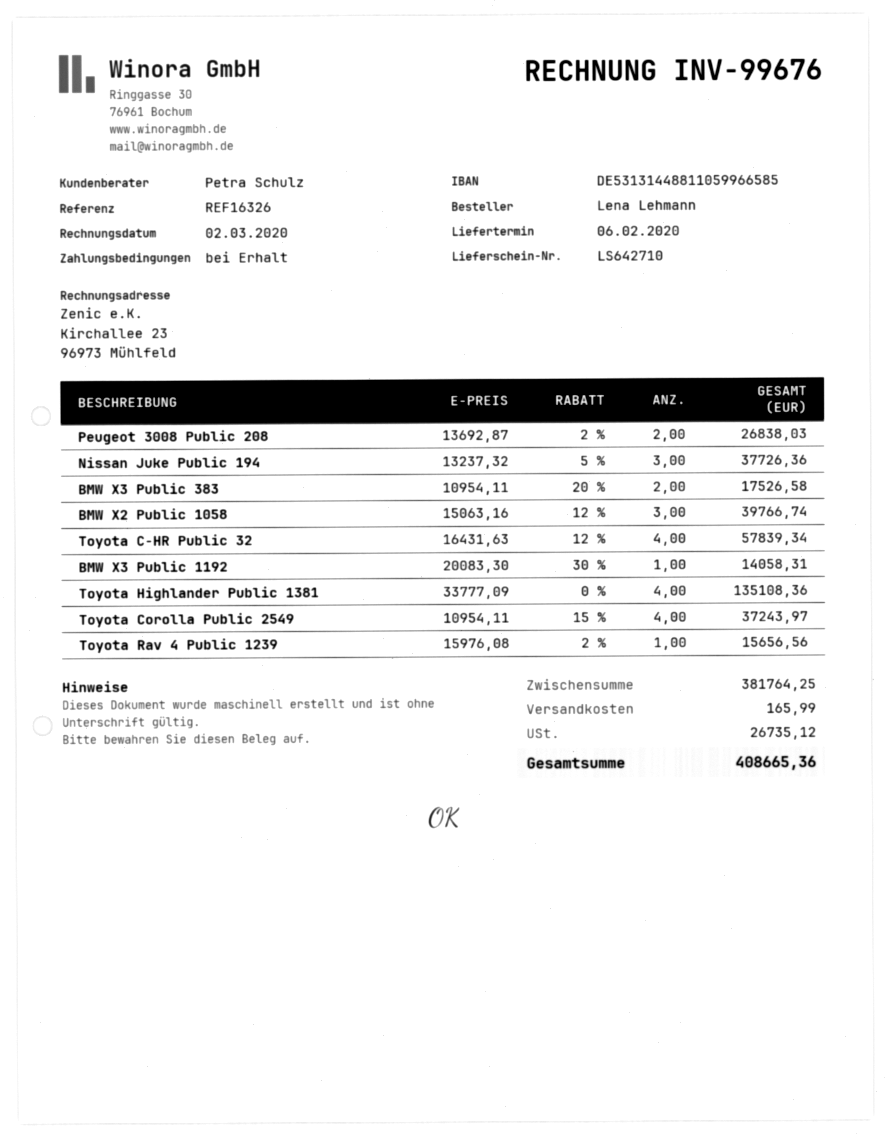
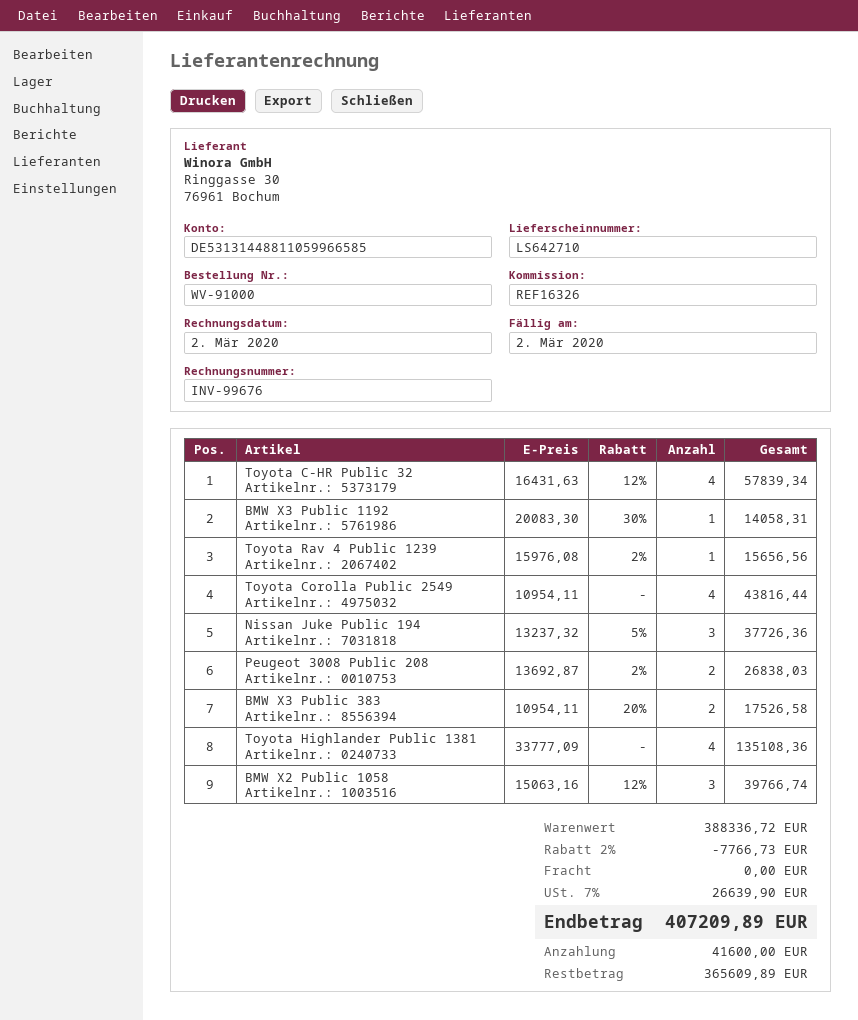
Toyota Corolla Public 2549: 4 x 10954.11 - 15% = 37243.97 -> 4 x 10954.11 = 43816.44
subtotal: 381764.25 -> 388336.72
discount: none -> 2% = 7766.73
shipping: 165.99 -> 0.00
tax: 26735.12 -> 26639.90
total: 408665.36 -> 407209.89

